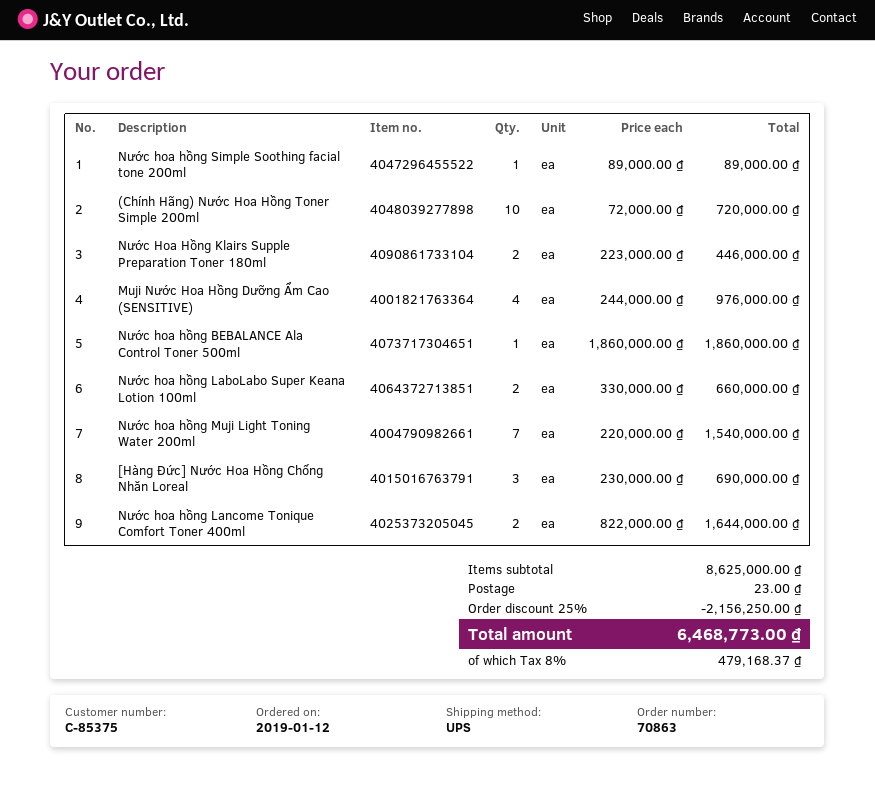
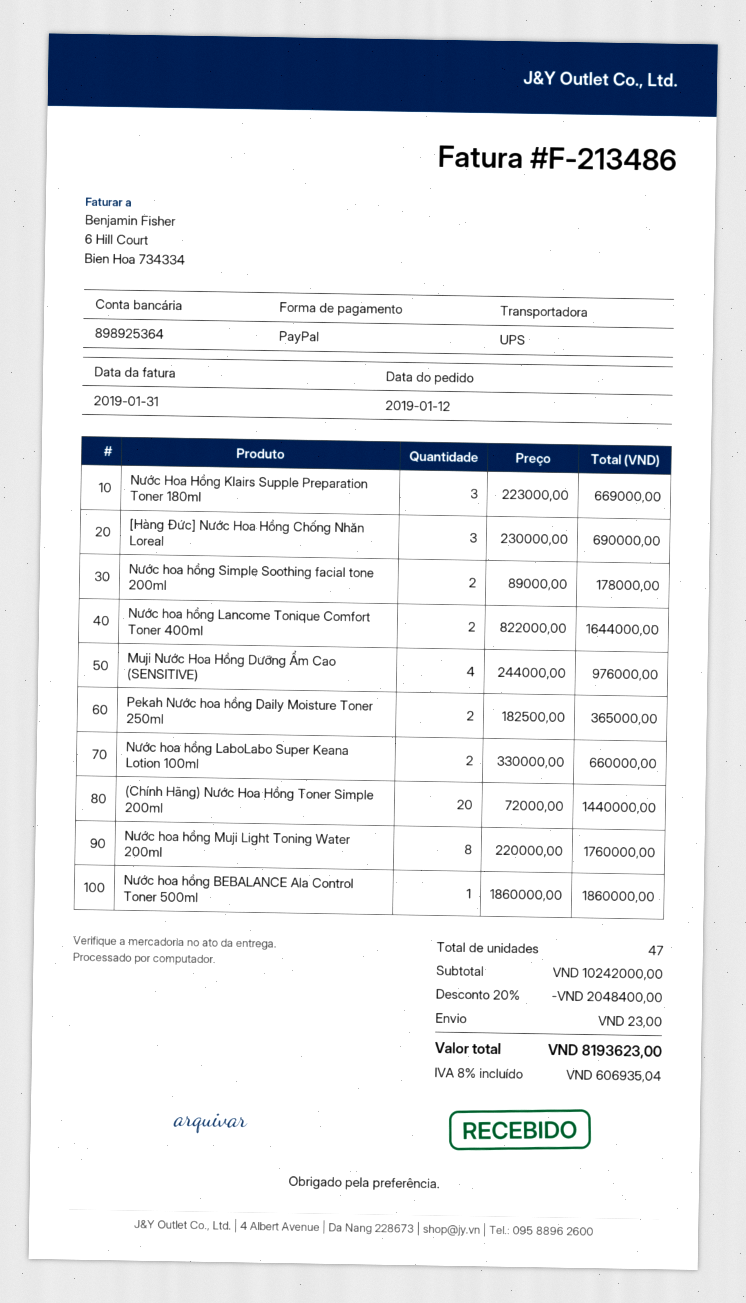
Nước hoa hồng Simple Soothing facial tone 200ml: 1 x 89000.00 = 89000.00 -> 2 x 89000.00 = 178000.00
(Chính Hãng) Nước Hoa Hồng Toner Simple 200ml: 10 x 72000.00 = 720000.00 -> 20 x 72000.00 = 1440000.00
Nước Hoa Hồng Klairs Supple Preparation Toner 180ml: 2 x 223000.00 = 446000.00 -> 3 x 223000.00 = 669000.00
Nước hoa hồng Muji Light Toning Water 200ml: 7 x 220000.00 = 1540000.00 -> 8 x 220000.00 = 1760000.00
Pekah Nước hoa hồng Daily Moisture Toner 250ml: none -> 2 x 182500.00 = 365000.00
subtotal: 8625000.00 -> 10242000.00
discount: 25% = 2156250.00 -> 20% = 2048400.00
tax: 8% = 479168.37 -> 8% = 606935.04
total: 6468773.00 -> 8193623.00

